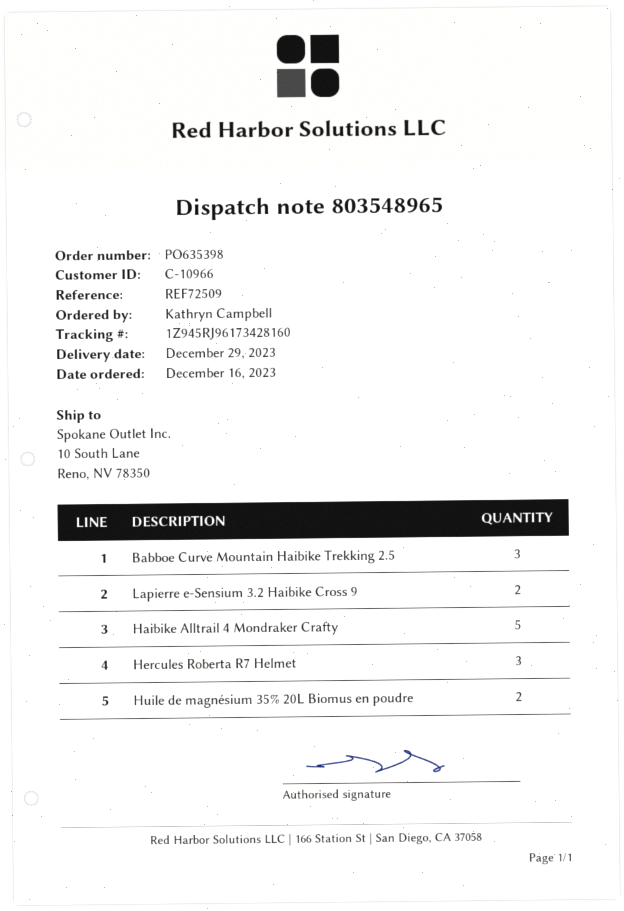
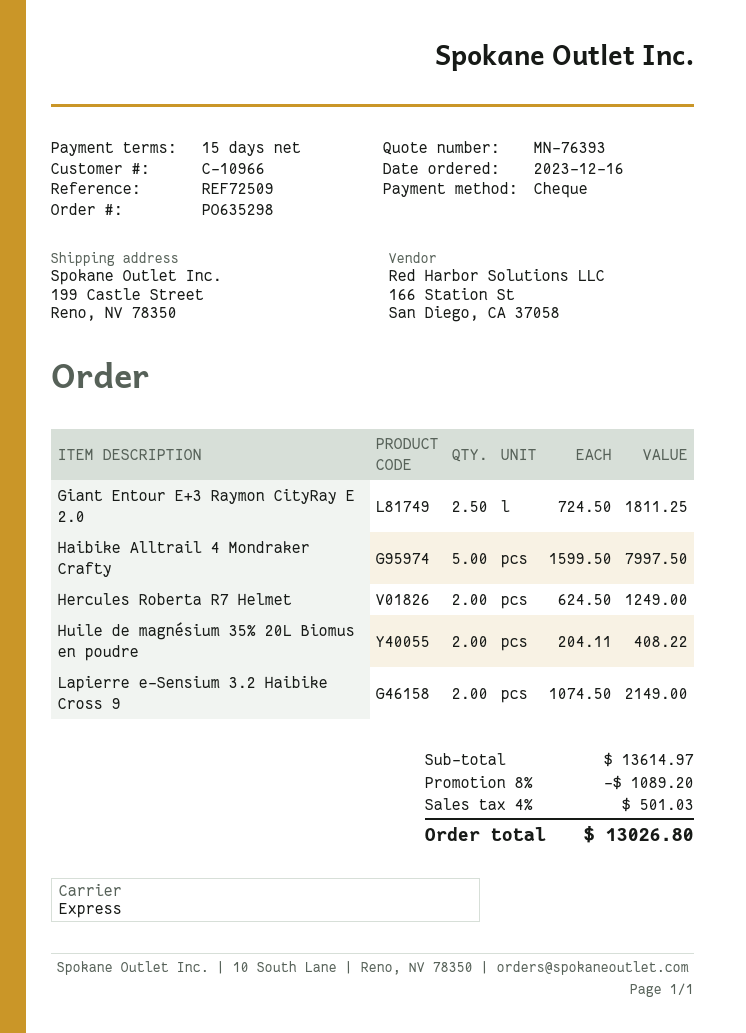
order number: PO635398 -> PO635298
ship to: 10 South Lane, Reno, NV 78350 -> 199 Castle Street, Reno, NV 78350
Babboe Curve Mountain Haibike Trekking 2.5: 3 -> none
Hercules Roberta R7 Helmet: 3 -> 2
Giant Entour E+3 Raymon CityRay E 2.0: none -> 2.5

